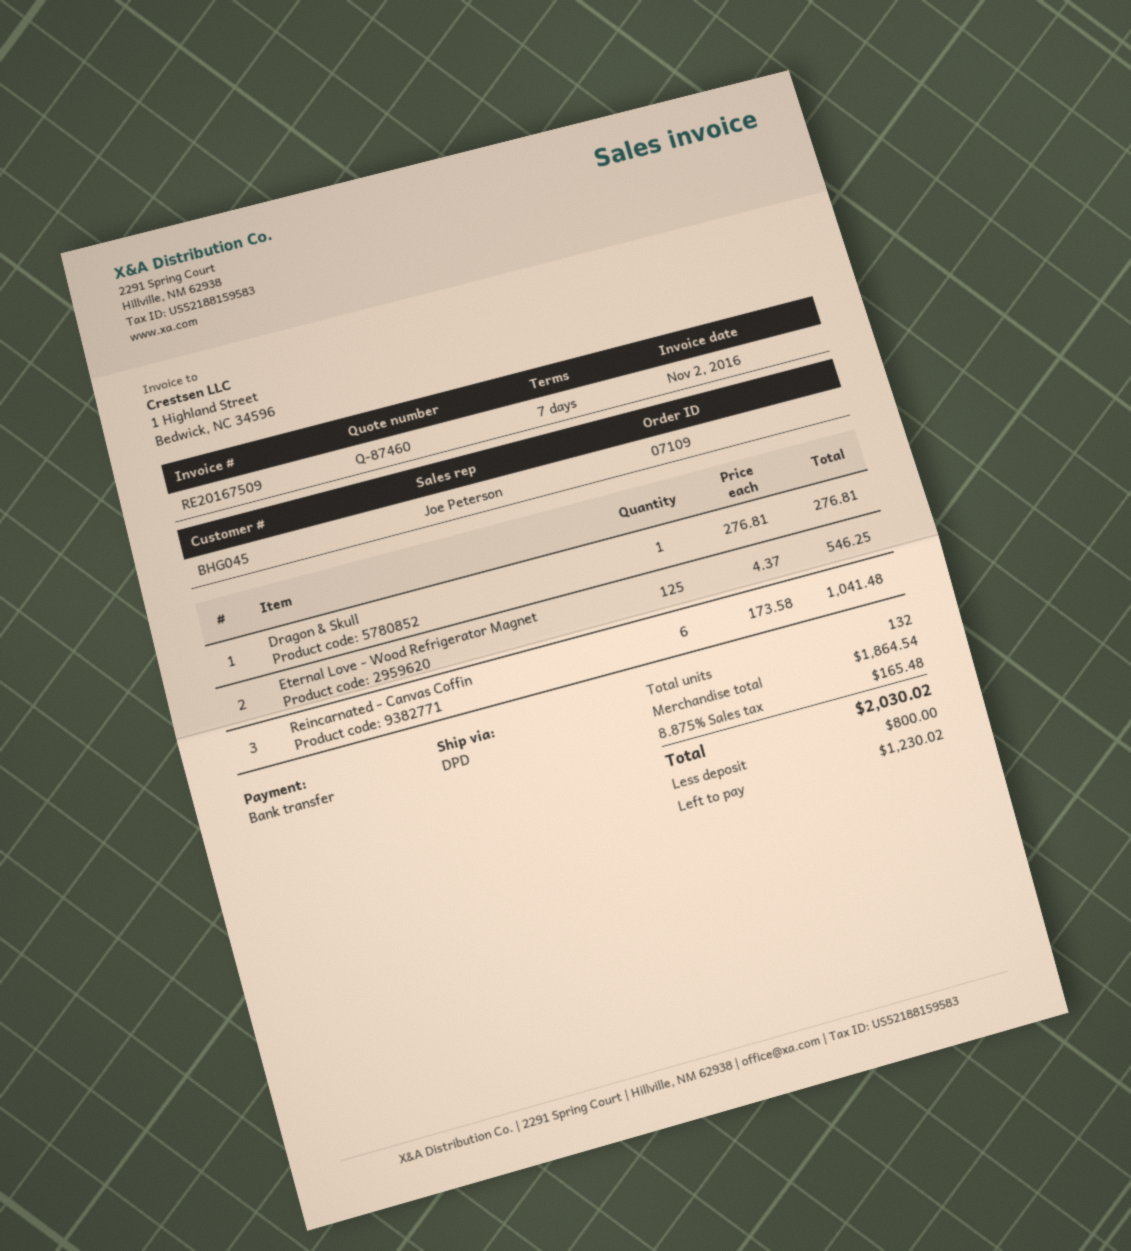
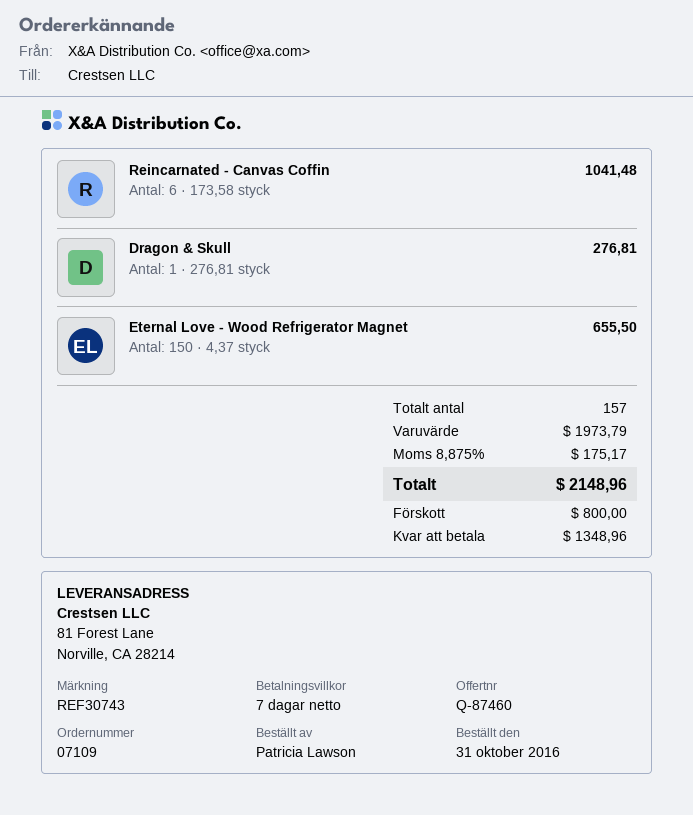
Eternal Love - Wood Refrigerator Magnet: 125 x 4.37 = 546.25 -> 150 x 4.37 = 655.50
total quantity: 132 -> 157
subtotal: 1864.54 -> 1973.79
tax: 8.875% = 165.48 -> 8.875% = 175.17
total: 2030.02 -> 2148.96
balance: 1230.02 -> 1348.96

